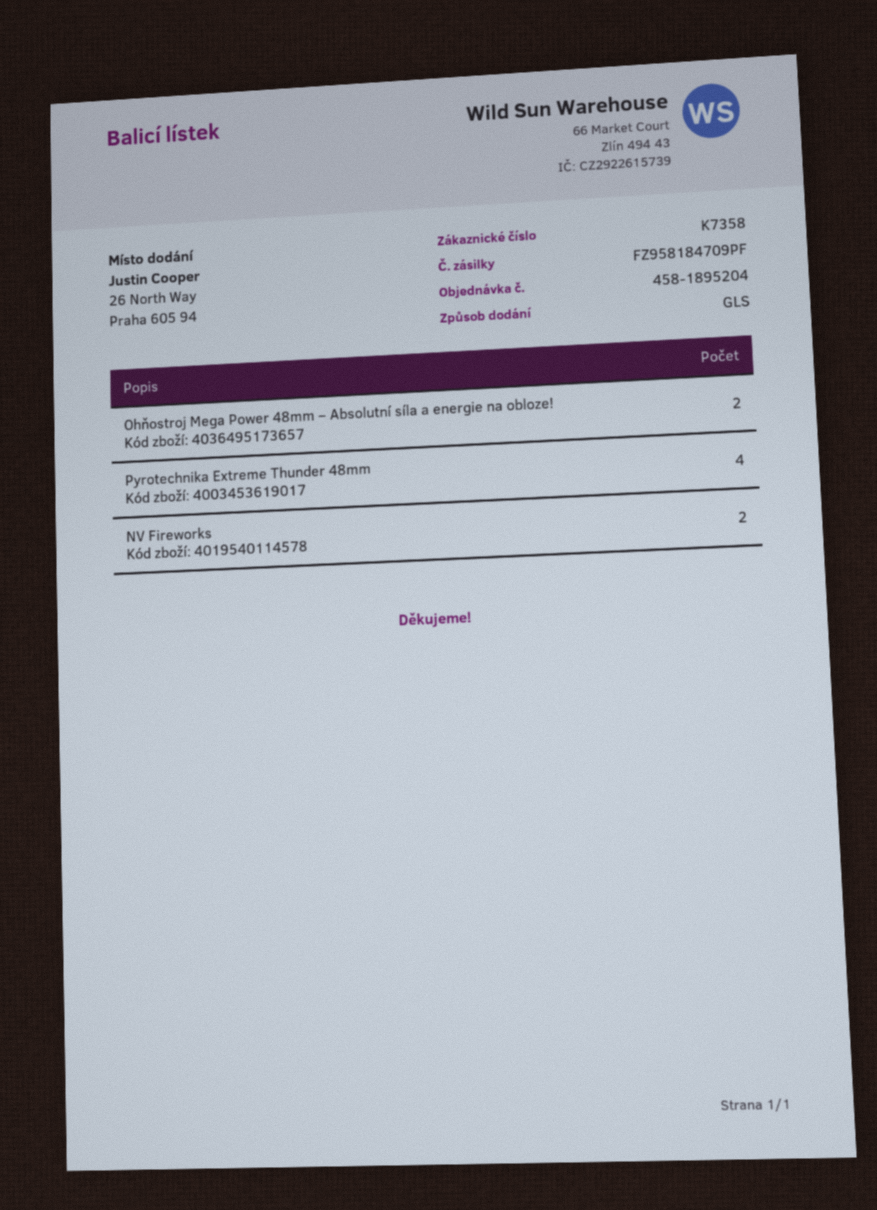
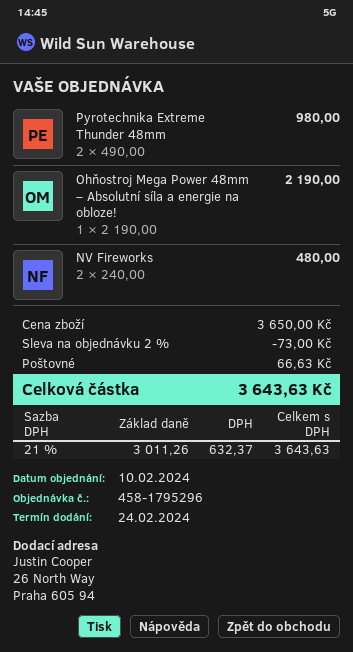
order number: 458-1895204 -> 458-1795296
Ohňostroj Mega Power 48mm – Absolutní síla a energie na obloze!: 2 -> 1
Pyrotechnika Extreme Thunder 48mm: 4 -> 2

